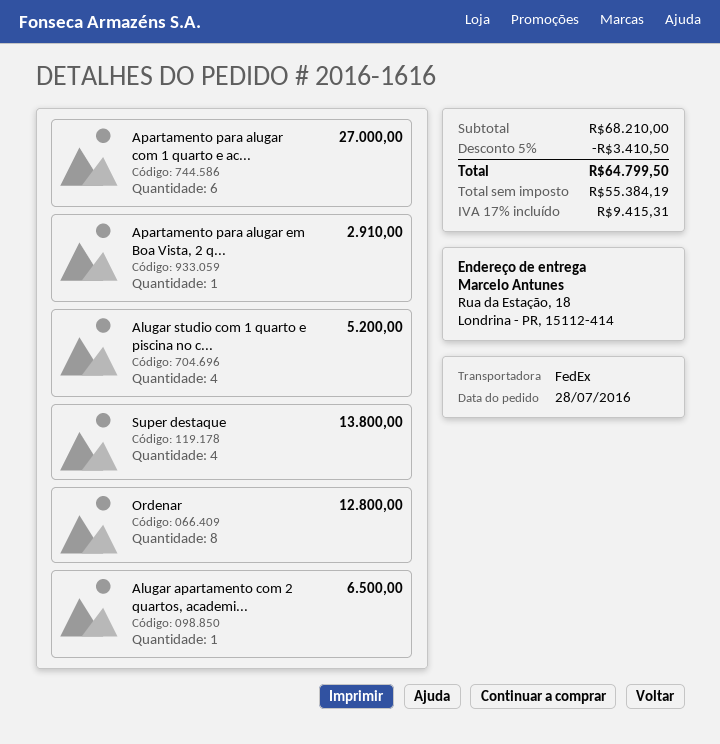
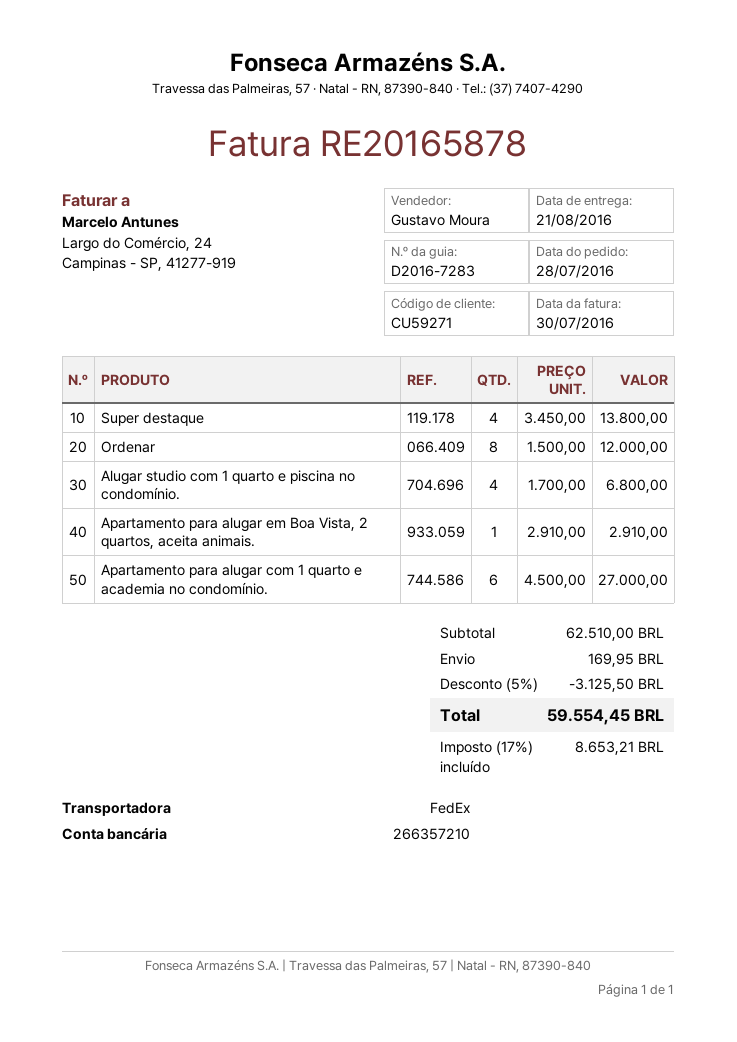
Alugar studio com 1 quarto e piscina no c...: 4 for 5200.00 -> 4 for 6800.00
Ordenar: 8 for 12800.00 -> 8 for 12000.00
Alugar apartamento com 2 quartos, academi...: 1 for 6500.00 -> none
subtotal: 68210.00 -> 62510.00
discount: 5% = 3410.50 -> 5% = 3125.50
shipping: none -> 169.95
tax: 17% = 9415.31 -> 17% = 8653.21
total: 64799.50 -> 59554.45

